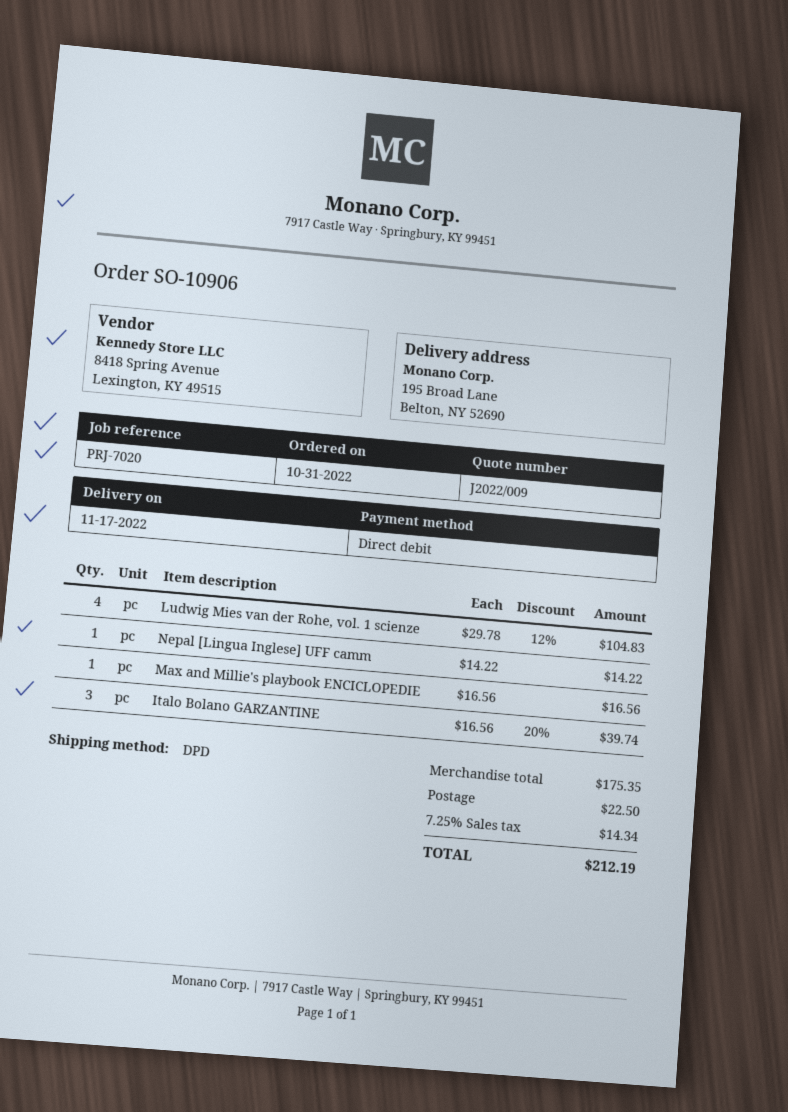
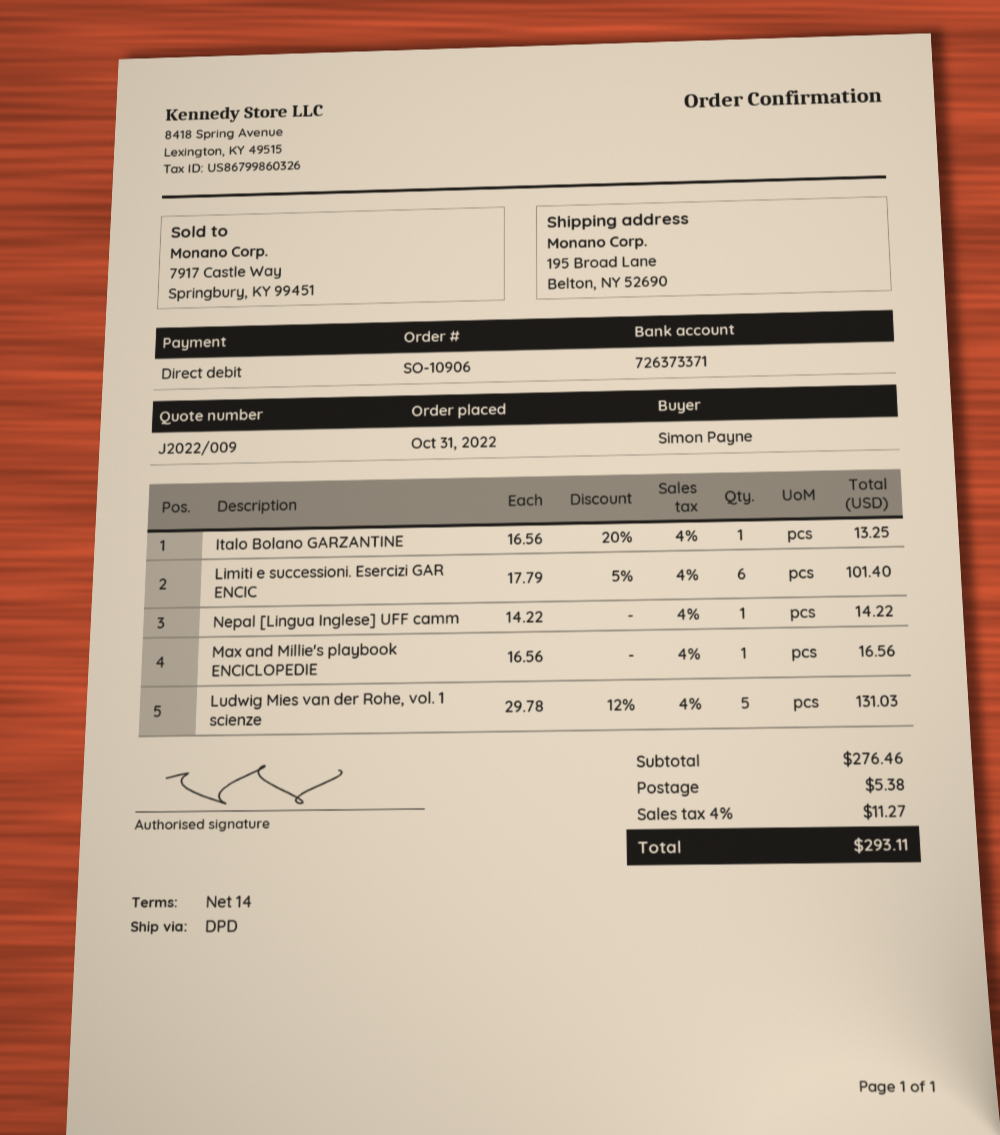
Ludwig Mies van der Rohe, vol. 1 scienze: 4 x 29.78 - 12% = 104.83 -> 5 x 29.78 - 12% = 131.03
Italo Bolano GARZANTINE: 3 x 16.56 - 20% = 39.74 -> 1 x 16.56 - 20% = 13.25
Limiti e successioni. Esercizi GAR ENCIC: none -> 6 x 17.79 - 5% = 101.40
subtotal: 175.35 -> 276.46
shipping: 22.50 -> 5.38
tax: 7.25% = 14.34 -> 4% = 11.27
total: 212.19 -> 293.11

